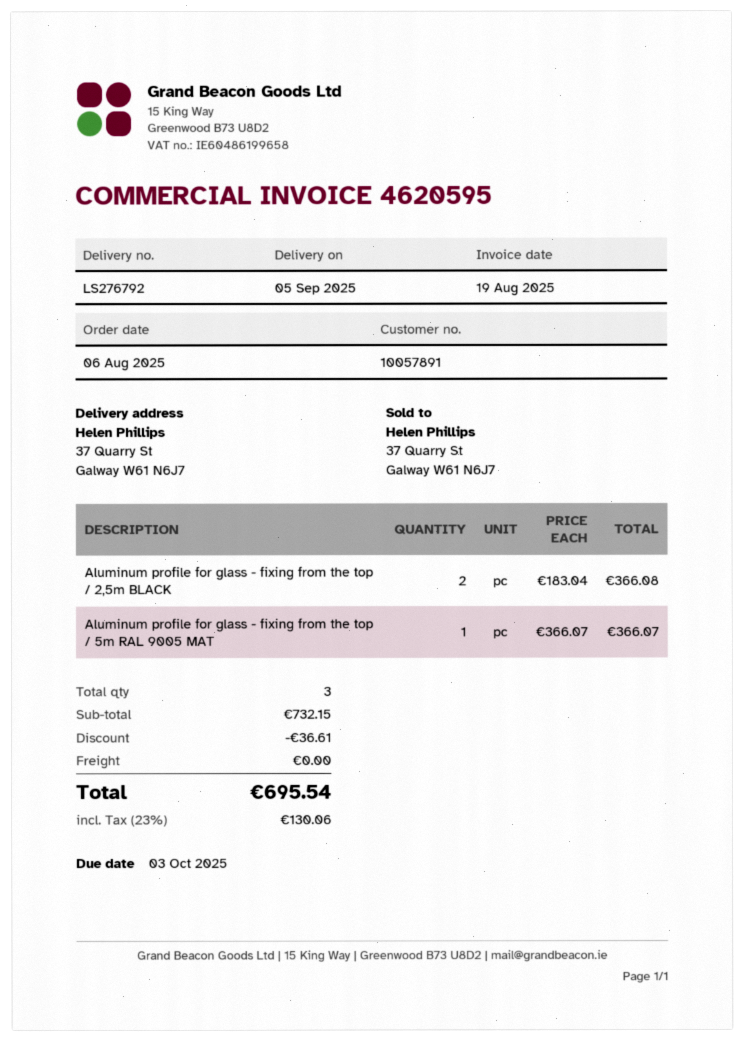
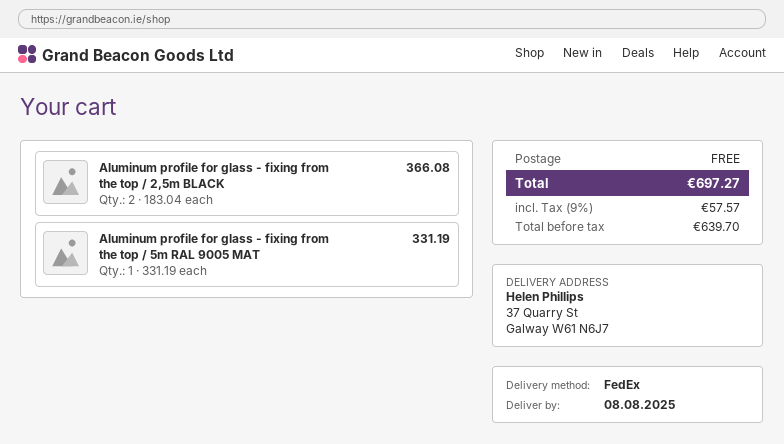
delivery date: 2025-09-05 -> 2025-08-08
Aluminum profile for glass - fixing from the top / 5m RAL 9005 MAT: 1 x 366.07 = 366.07 -> 1 x 331.19 = 331.19
discount: 36.61 -> none
tax: 23% = 130.06 -> 9% = 57.57
total: 695.54 -> 697.27

